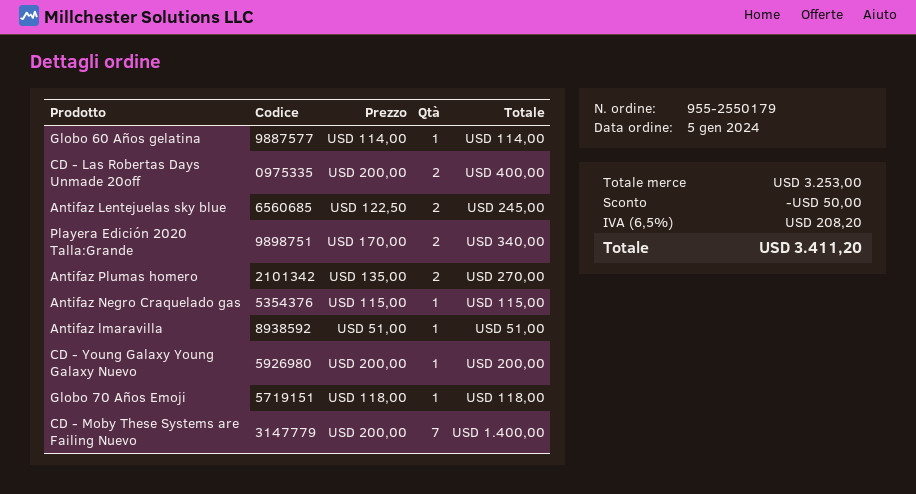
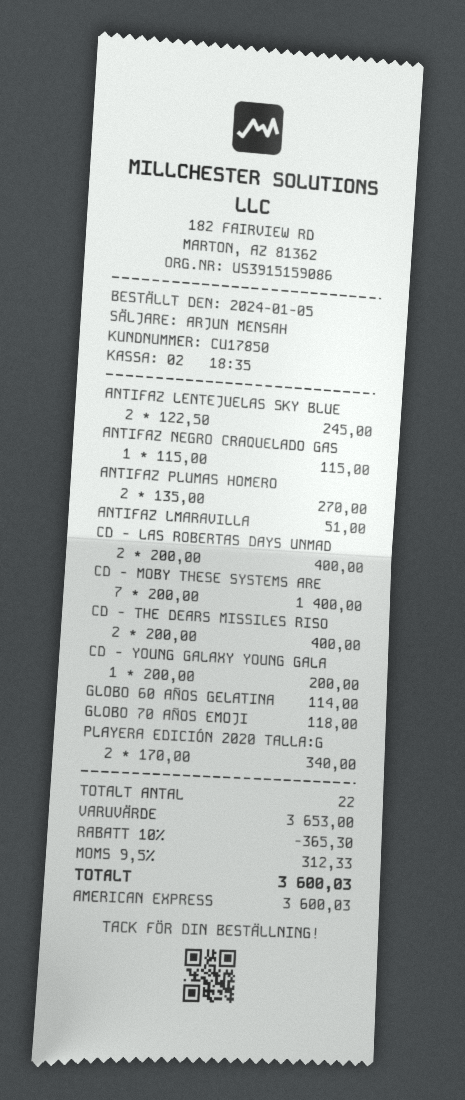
CD - THE DEARS MISSILES RISO: none -> 2 x 200.00 = 400.00
subtotal: 3253.00 -> 3653.00
discount: 50.00 -> 365.30
tax: 6.5% = 208.20 -> 9.5% = 312.33
total: 3411.20 -> 3600.03

